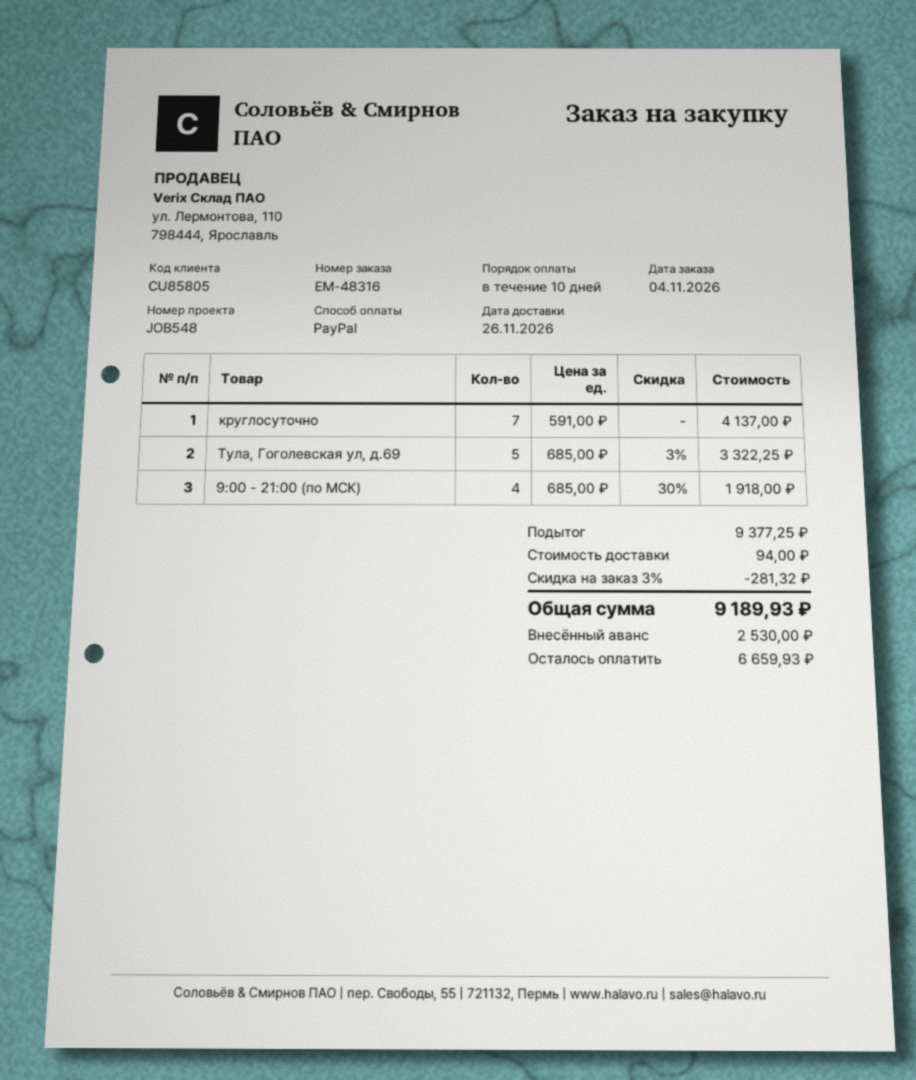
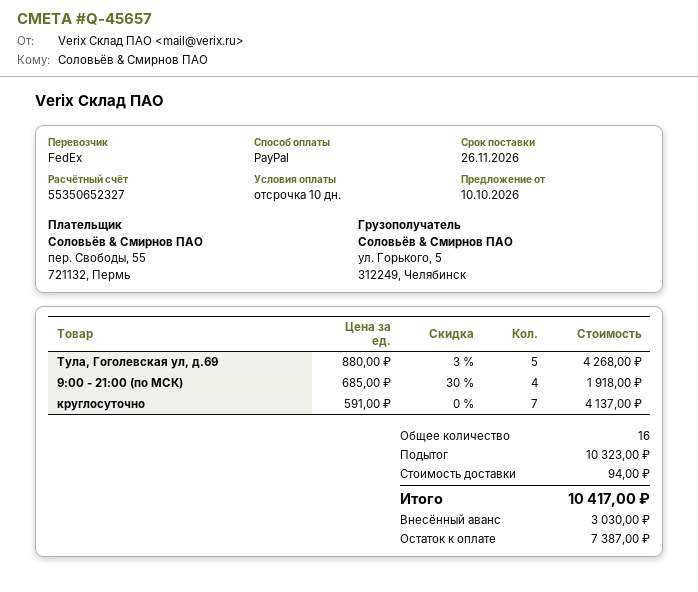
Тула, Гоголевская ул, д.69: 5 x 685.00 - 3% = 3322.25 -> 5 x 880.00 - 3% = 4268.00
subtotal: 9377.25 -> 10323.00
discount: 3% = 281.32 -> none
total: 9189.93 -> 10417.00
deposit: 2530.00 -> 3030.00
balance: 6659.93 -> 7387.00

